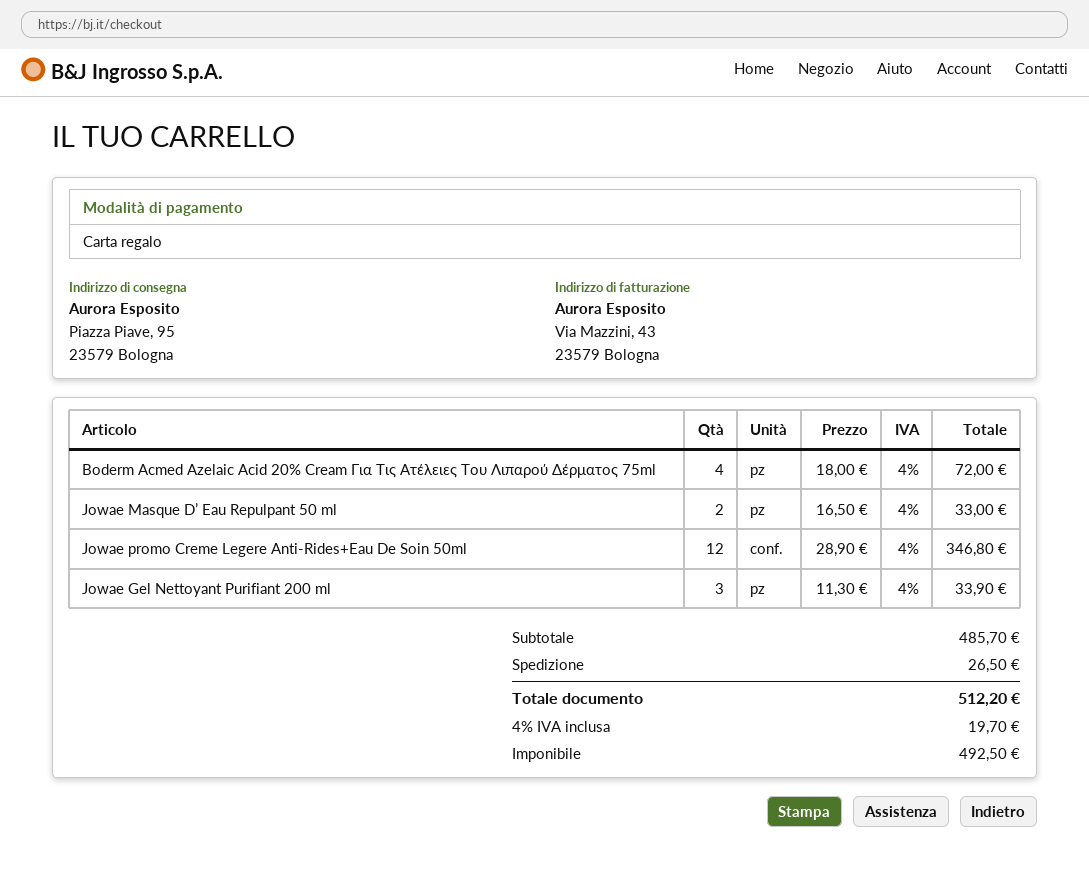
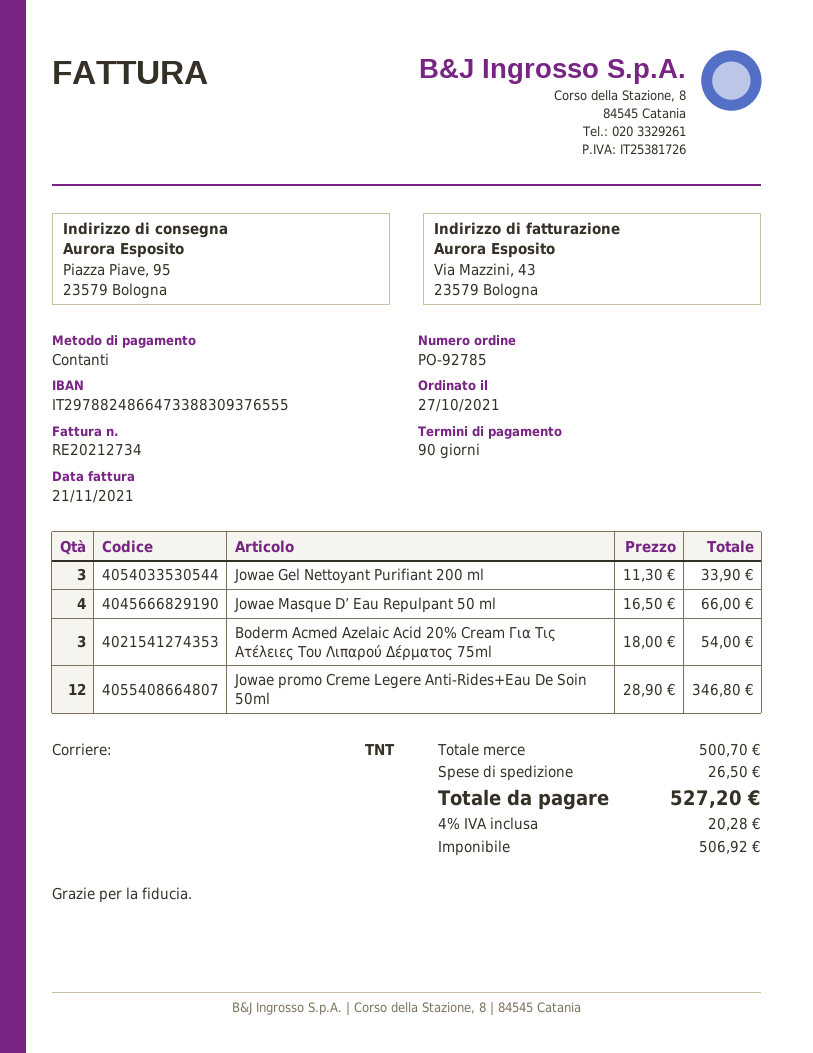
payment method: gift card -> cash
Boderm Acmed Azelaic Acid 20% Cream Για Τις Ατέλειες Του Λιπαρού Δέρματος 75ml: 4 x 18.00 = 72.00 -> 3 x 18.00 = 54.00
Jowae Masque D’ Eau Repulpant 50 ml: 2 x 16.50 = 33.00 -> 4 x 16.50 = 66.00
subtotal: 485.70 -> 500.70
net: 492.50 -> 506.92
tax: 4% = 19.70 -> 4% = 20.28
total: 512.20 -> 527.20

